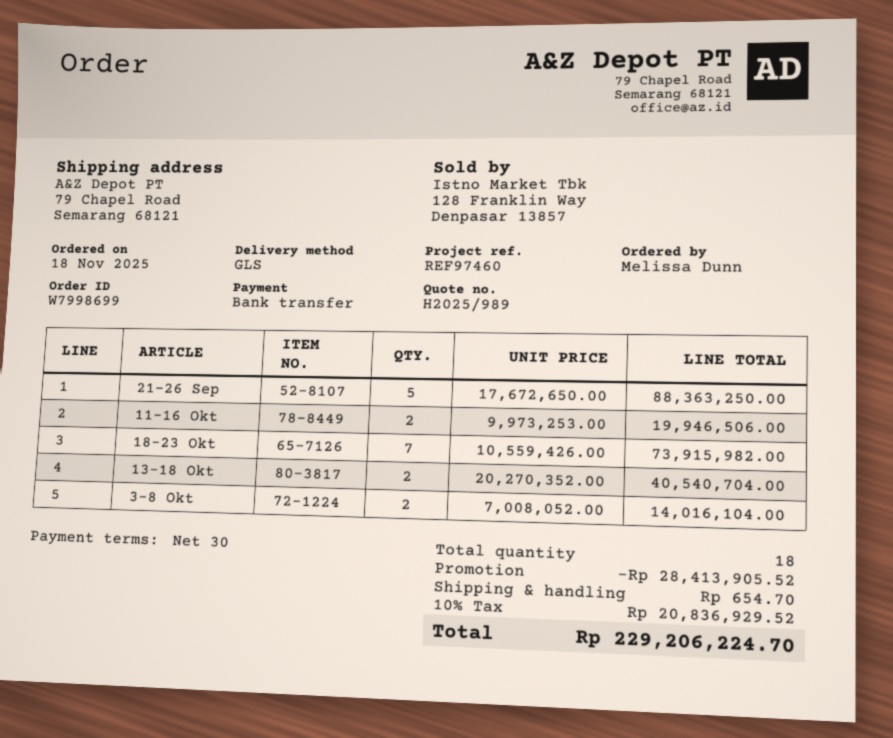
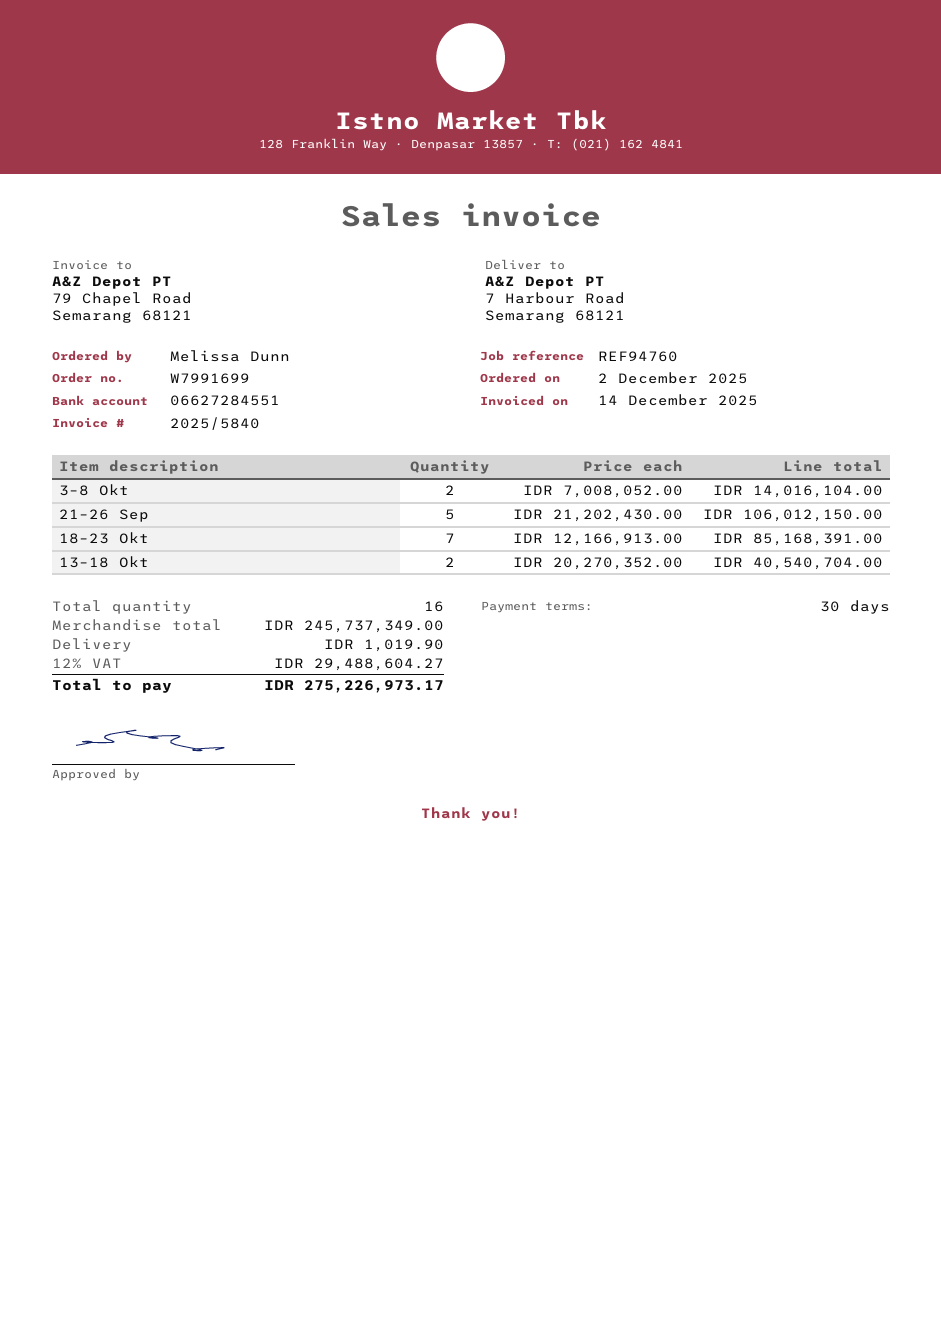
order number: W7998699 -> W7991699
order date: 2025-11-18 -> 2025-12-02
reference: REF97460 -> REF94760
ship to: 79 Chapel Road, Semarang 68121 -> 7 Harbour Road, Semarang 68121
21–26 Sep: 5 x 17672650.00 = 88363250.00 -> 5 x 21202430.00 = 106012150.00
11–16 Okt: 2 x 9973253.00 = 19946506.00 -> none
18–23 Okt: 7 x 10559426.00 = 73915982.00 -> 7 x 12166913.00 = 85168391.00
total quantity: 18 -> 16
discount: 28413905.52 -> none
shipping: 654.70 -> 1019.90
tax: 10% = 20836929.52 -> 12% = 29488604.27
total: 229206224.70 -> 275226973.17

